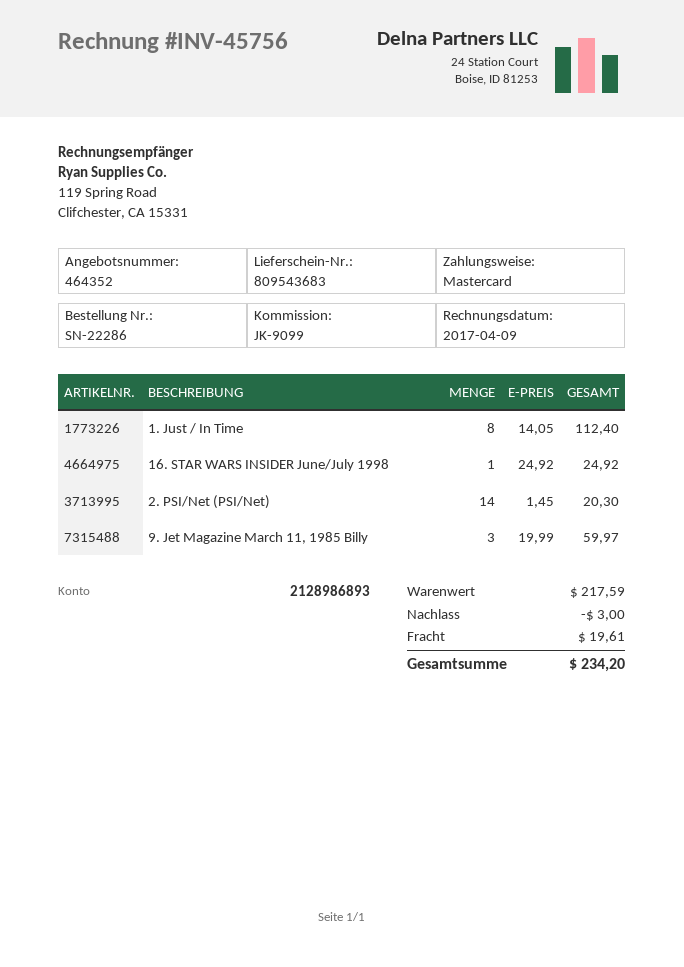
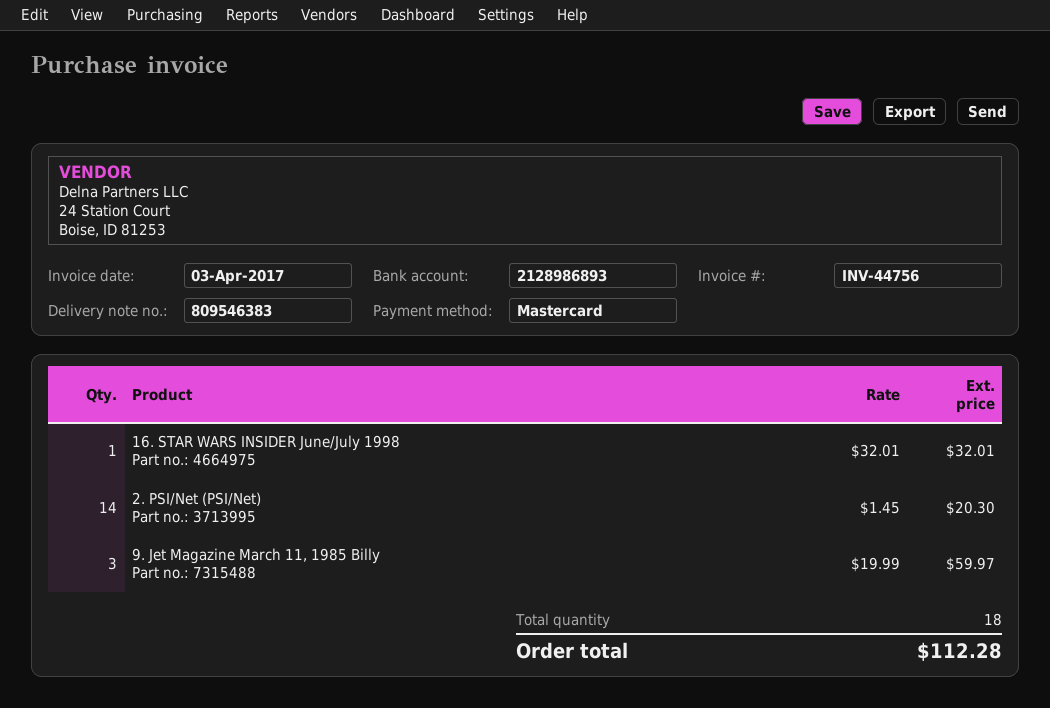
delivery note number: 809543683 -> 809546383
invoice number: INV-45756 -> INV-44756
invoice date: 2017-04-09 -> 2017-04-03
1. Just / In Time: 8 x 14.05 = 112.40 -> none
16. STAR WARS INSIDER June/July 1998: 1 x 24.92 = 24.92 -> 1 x 32.01 = 32.01
discount: 3.00 -> none
shipping: 19.61 -> none
total: 234.20 -> 112.28

